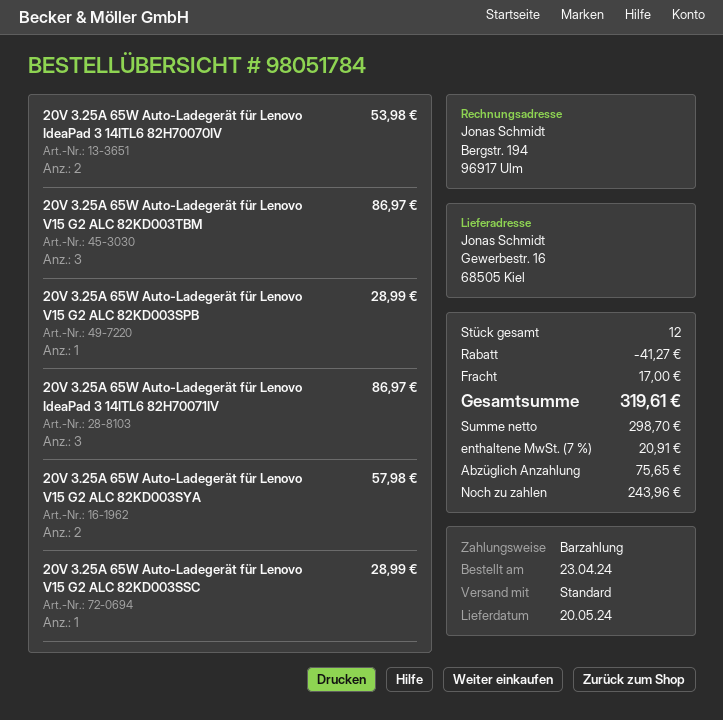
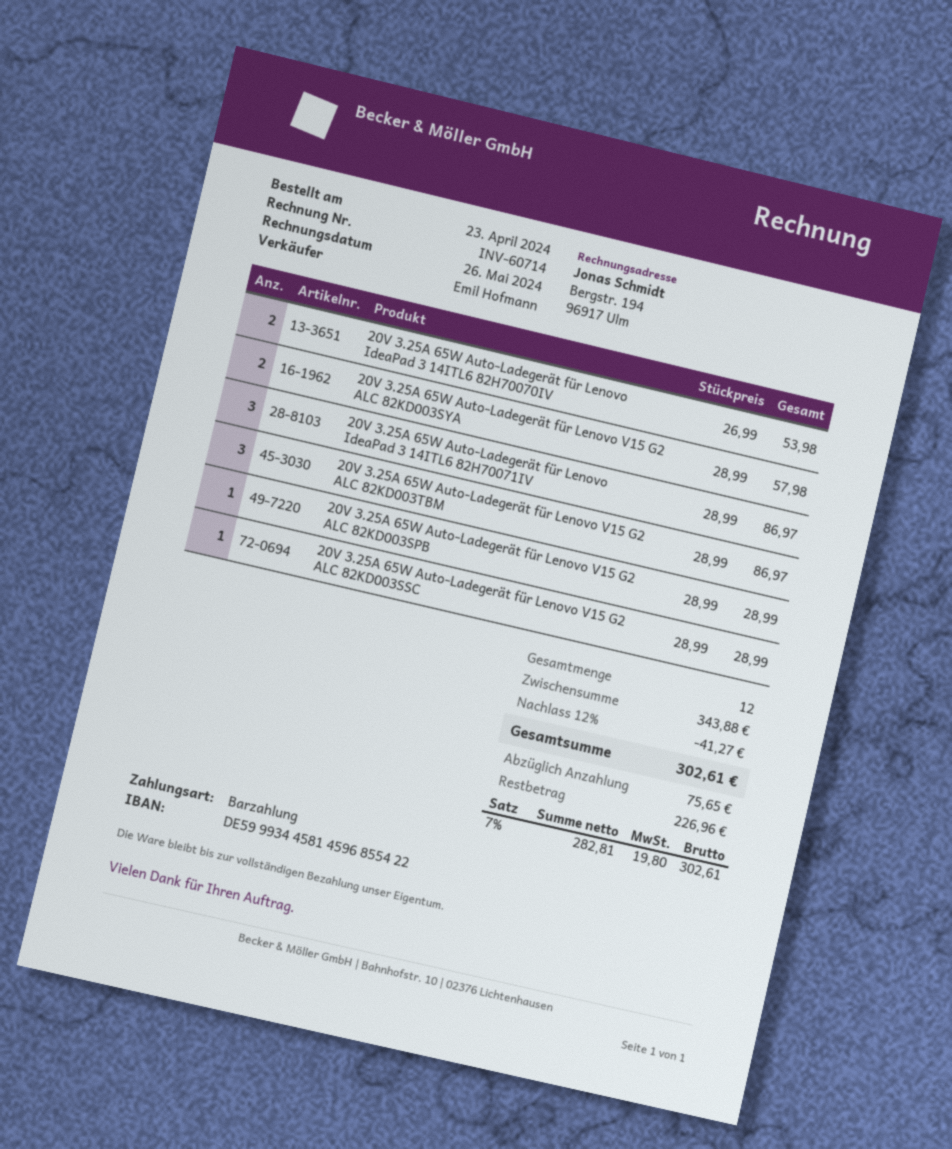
shipping: 17.00 -> none
net: 298.70 -> 282.81
tax: 7% = 20.91 -> 7% = 19.80
total: 319.61 -> 302.61
balance: 243.96 -> 226.96

